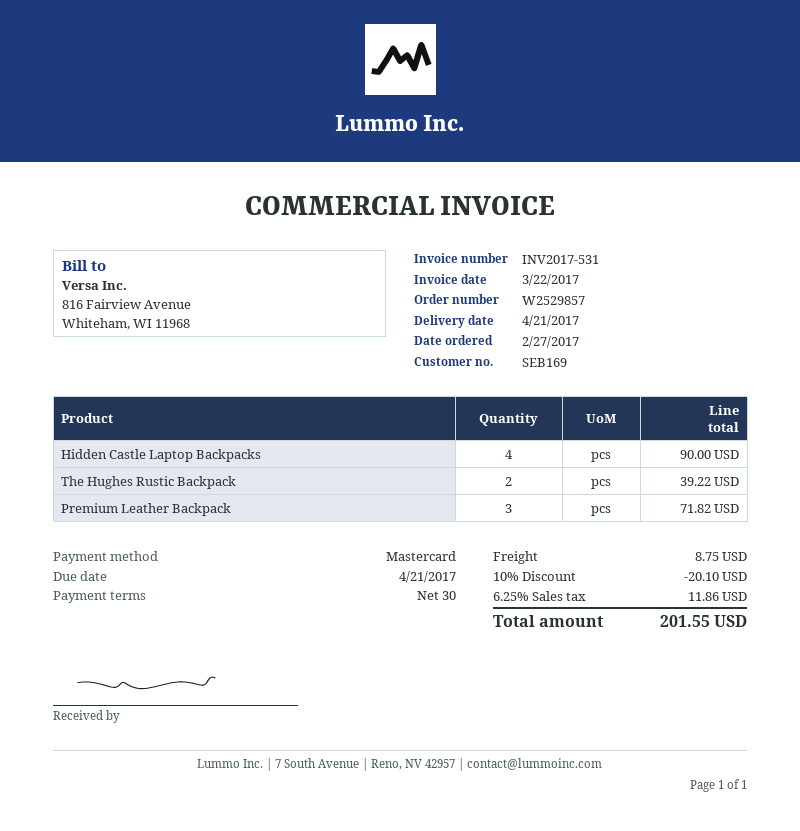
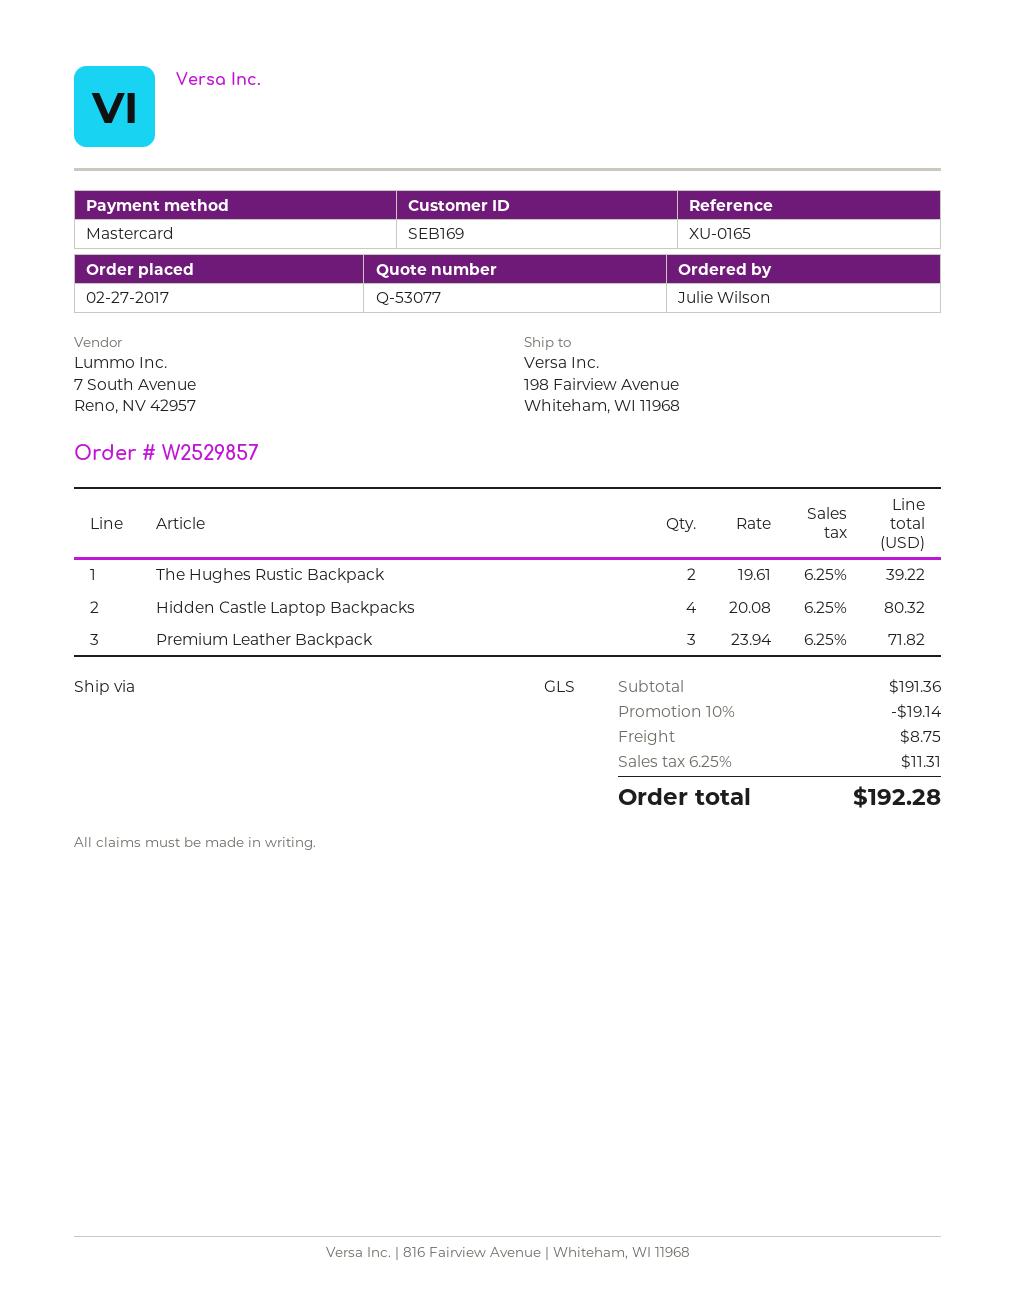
Hidden Castle Laptop Backpacks: 4 for 90.00 -> 4 for 80.32
discount: 10% = 20.10 -> 10% = 19.14
tax: 6.25% = 11.86 -> 6.25% = 11.31
total: 201.55 -> 192.28

